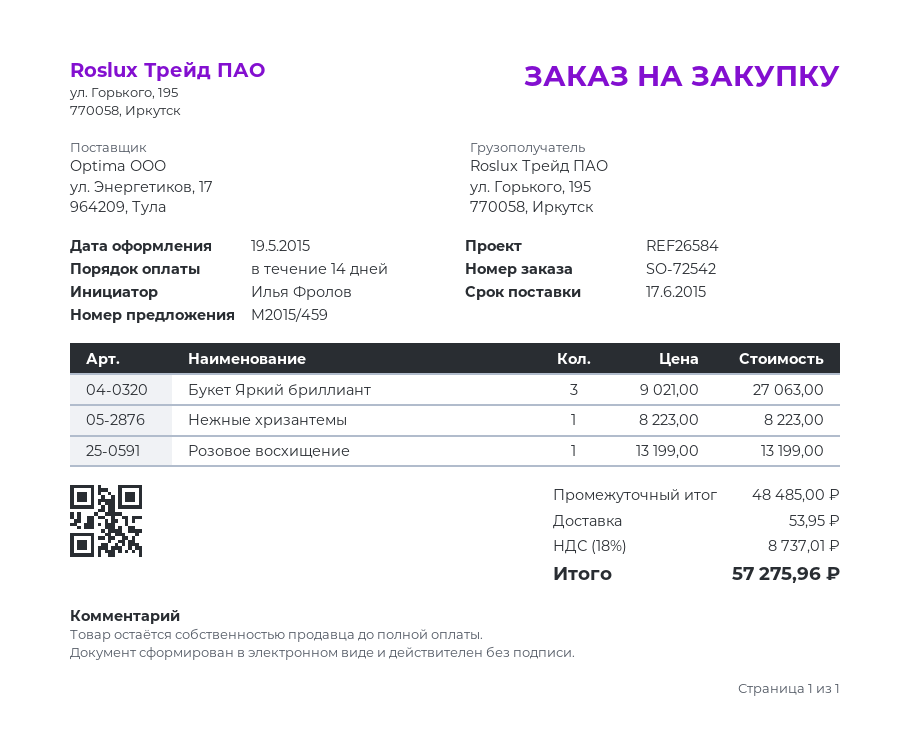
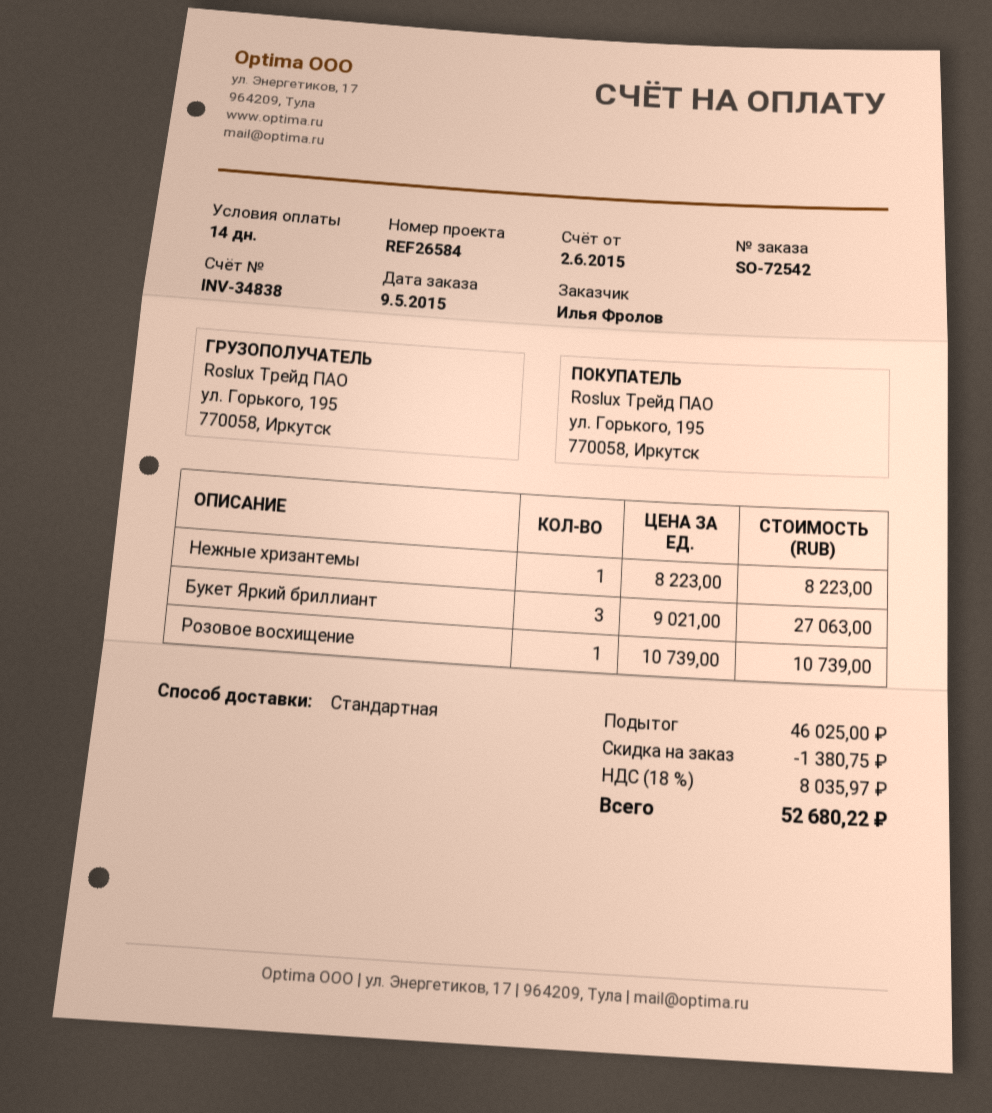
order date: 2015-05-19 -> 2015-05-09
Розовое восхищение: 1 x 13199.00 = 13199.00 -> 1 x 10739.00 = 10739.00
subtotal: 48485.00 -> 46025.00
discount: none -> 1380.75
shipping: 53.95 -> none
tax: 18% = 8737.01 -> 18% = 8035.97
total: 57275.96 -> 52680.22

